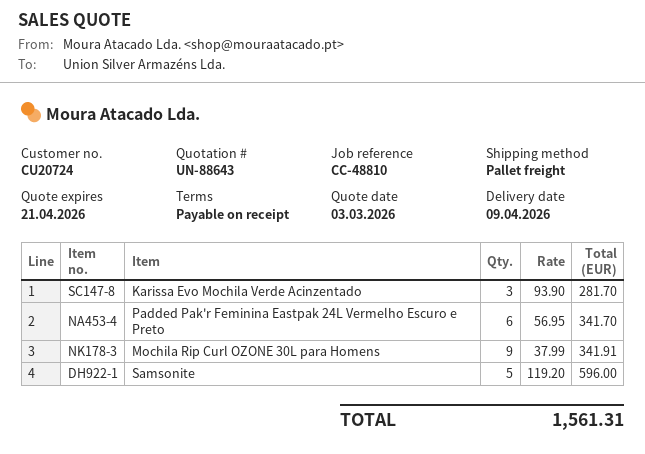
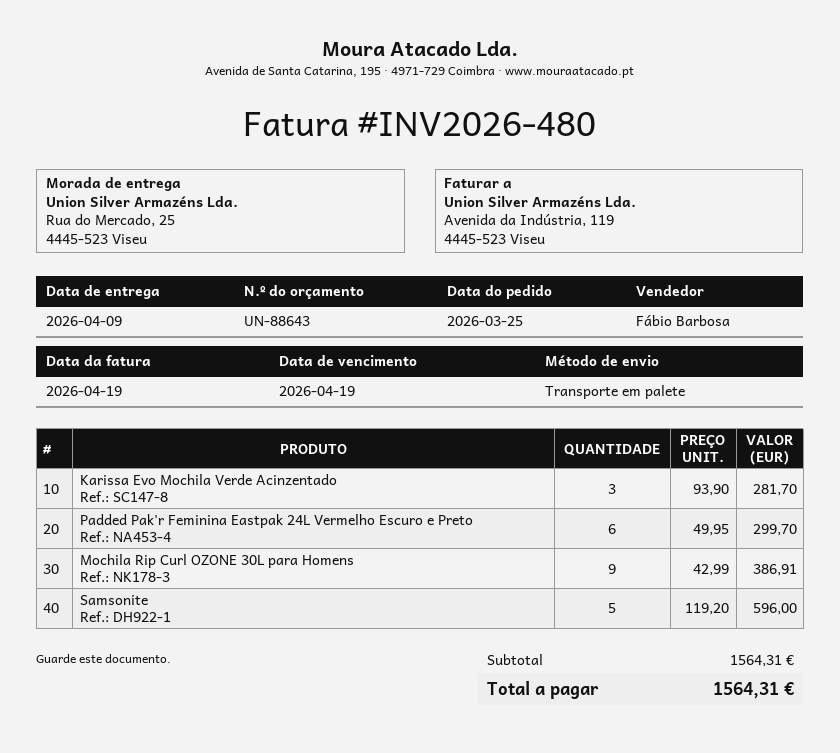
Padded Pak'r Feminina Eastpak 24L Vermelho Escuro e Preto: 6 x 56.95 = 341.70 -> 6 x 49.95 = 299.70
Mochila Rip Curl OZONE 30L para Homens: 9 x 37.99 = 341.91 -> 9 x 42.99 = 386.91
total: 1561.31 -> 1564.31

